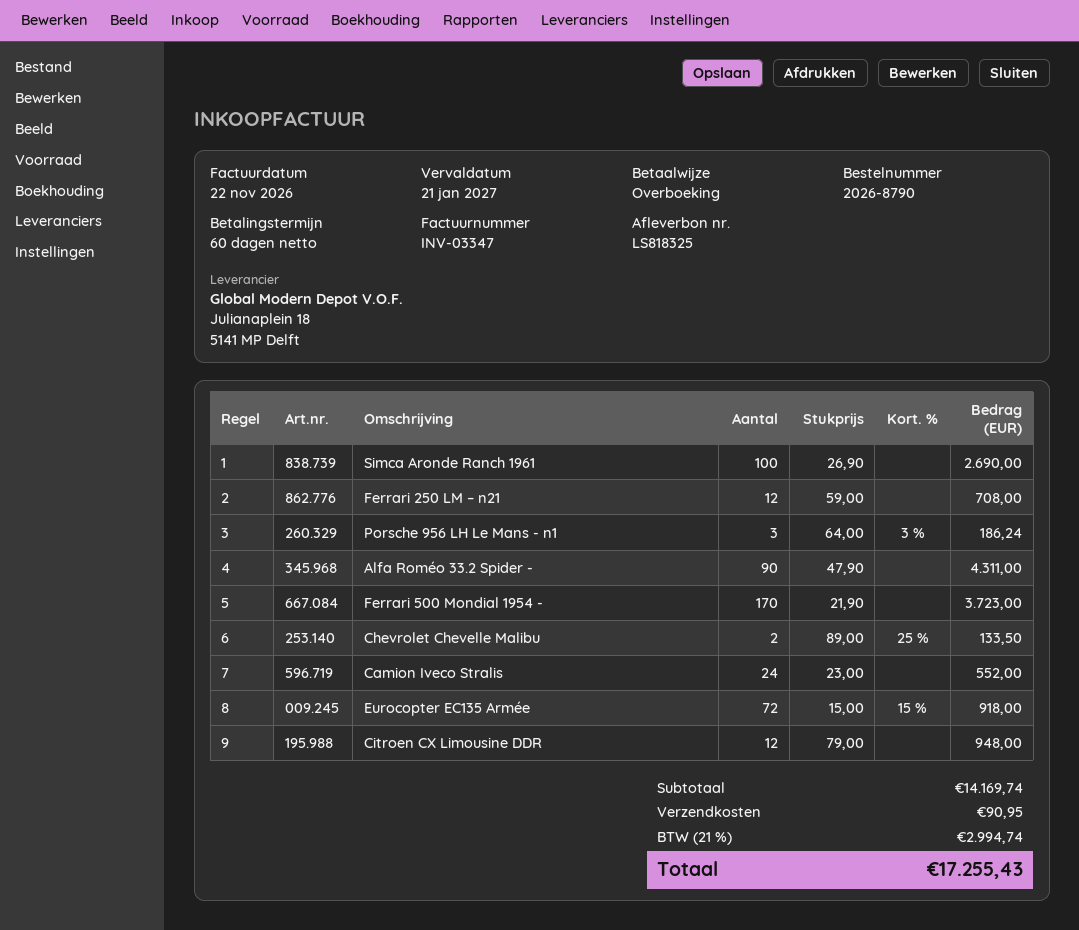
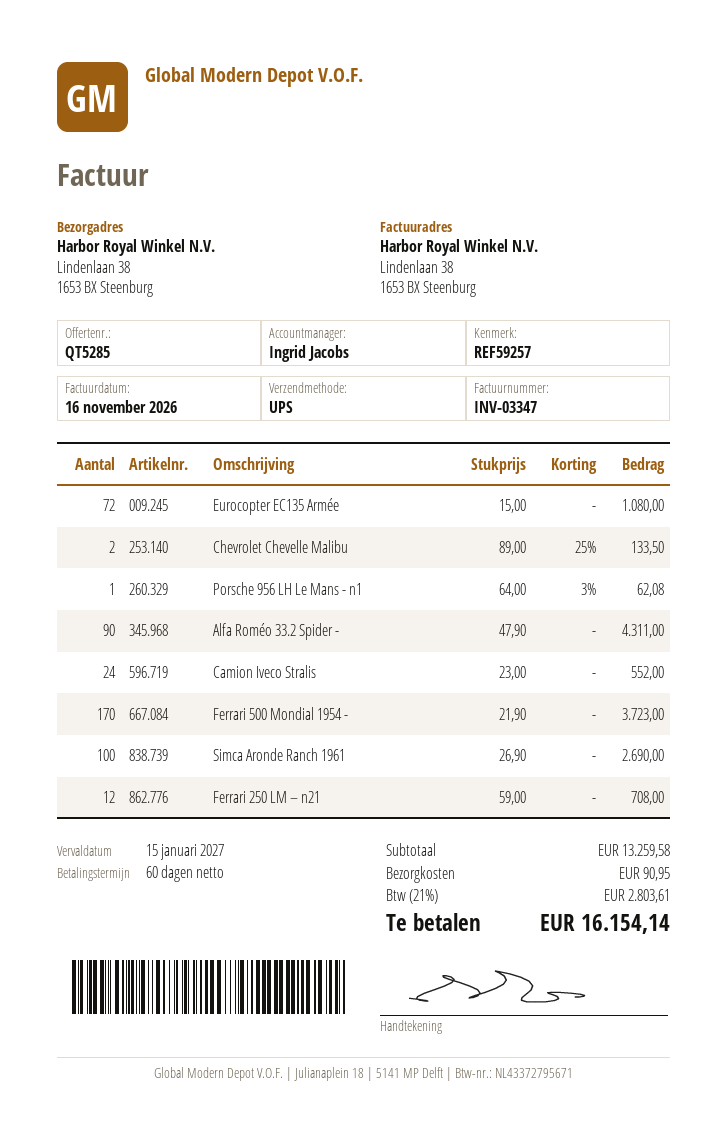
invoice date: 2026-11-22 -> 2026-11-16
due date: 2027-01-21 -> 2027-01-15
Porsche 956 LH Le Mans - n1: 3 x 64.00 - 3% = 186.24 -> 1 x 64.00 - 3% = 62.08
Eurocopter EC135 Armée: 72 x 15.00 - 15% = 918.00 -> 72 x 15.00 = 1080.00
Citroen CX Limousine DDR: 12 x 79.00 = 948.00 -> none
subtotal: 14169.74 -> 13259.58
tax: 21% = 2994.74 -> 21% = 2803.61
total: 17255.43 -> 16154.14

